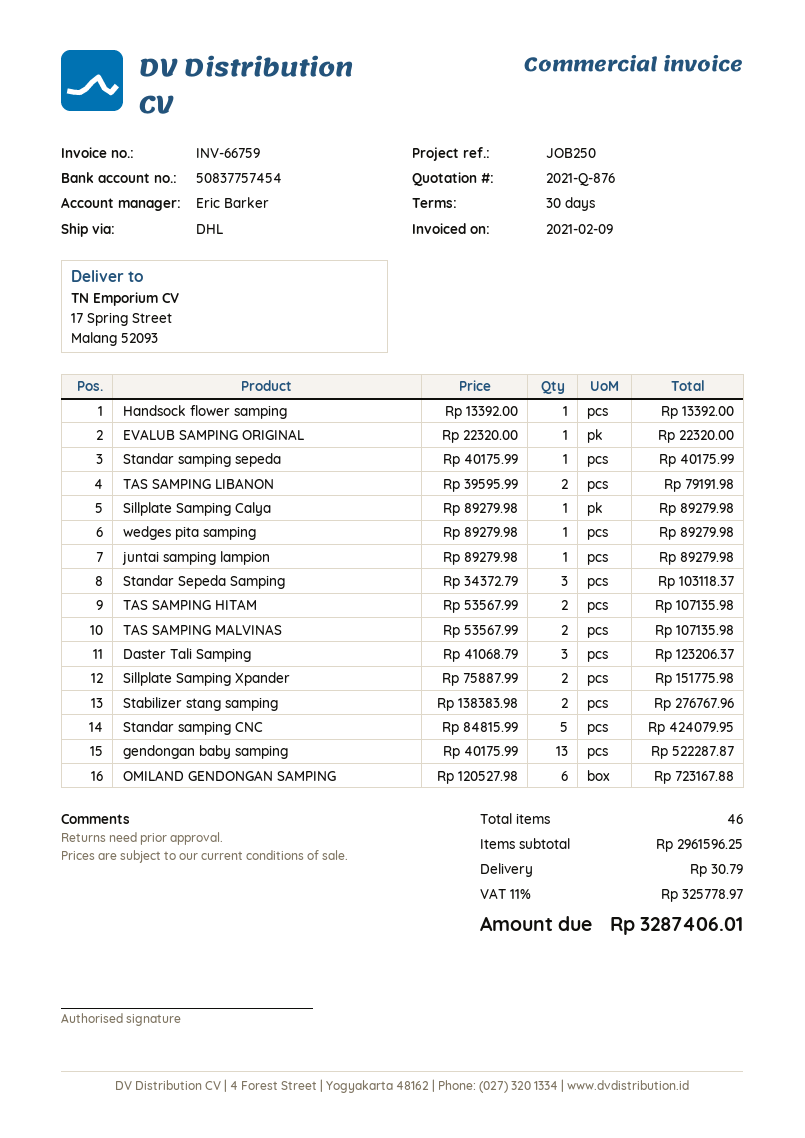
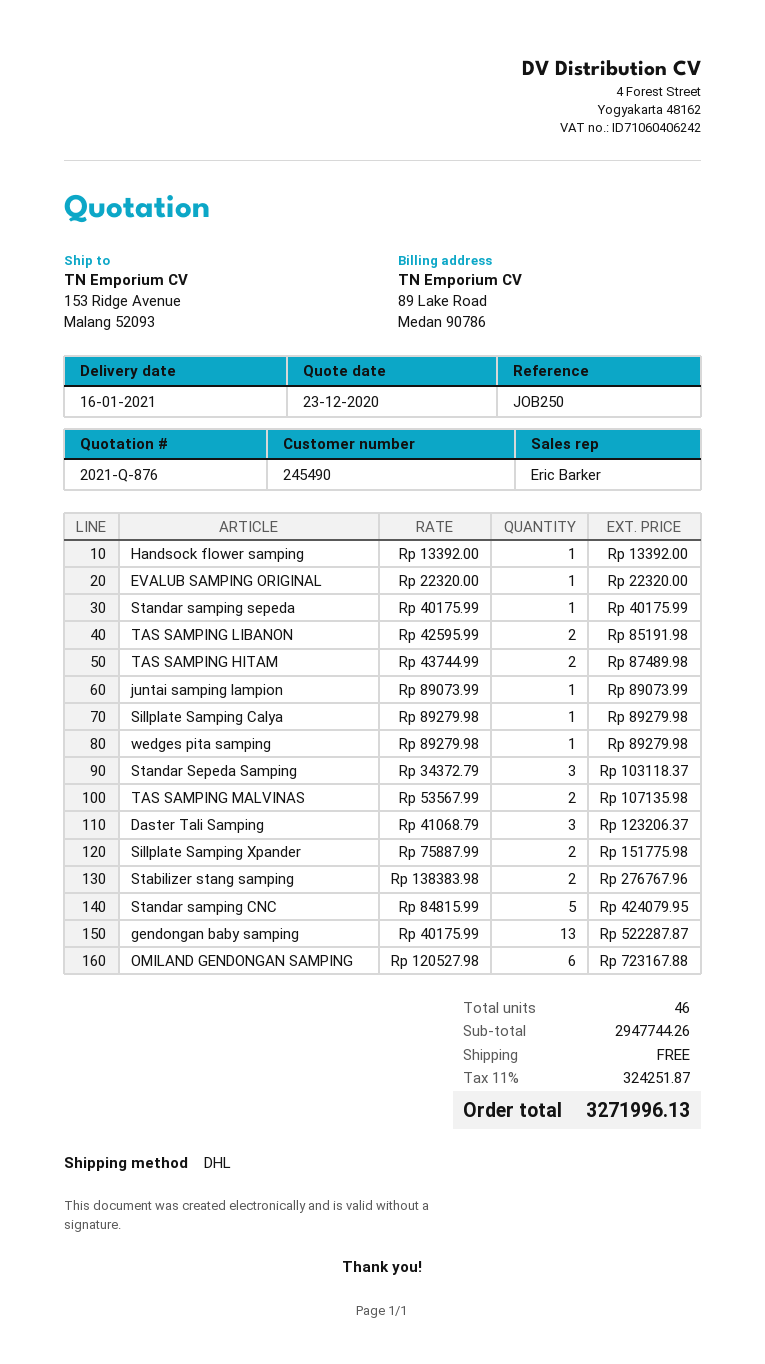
ship to: 17 Spring Street, Malang 52093 -> 153 Ridge Avenue, Malang 52093
TAS SAMPING LIBANON: 2 x 39595.99 = 79191.98 -> 2 x 42595.99 = 85191.98
juntai samping lampion: 1 x 89279.98 = 89279.98 -> 1 x 89073.99 = 89073.99
TAS SAMPING HITAM: 2 x 53567.99 = 107135.98 -> 2 x 43744.99 = 87489.98
subtotal: 2961596.25 -> 2947744.26
shipping: 30.79 -> 0.00
tax: 11% = 325778.97 -> 11% = 324251.87
total: 3287406.01 -> 3271996.13

